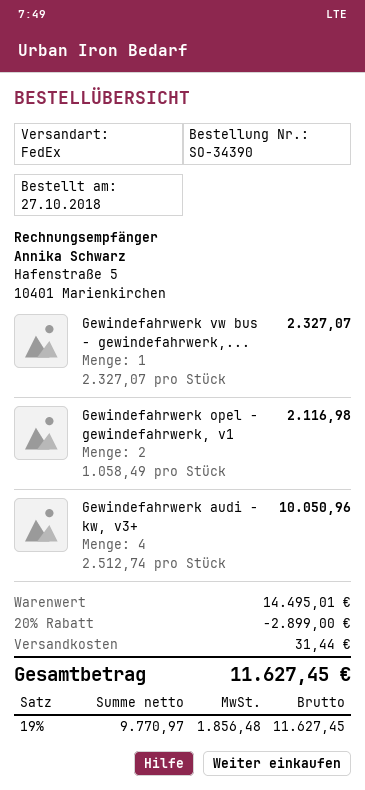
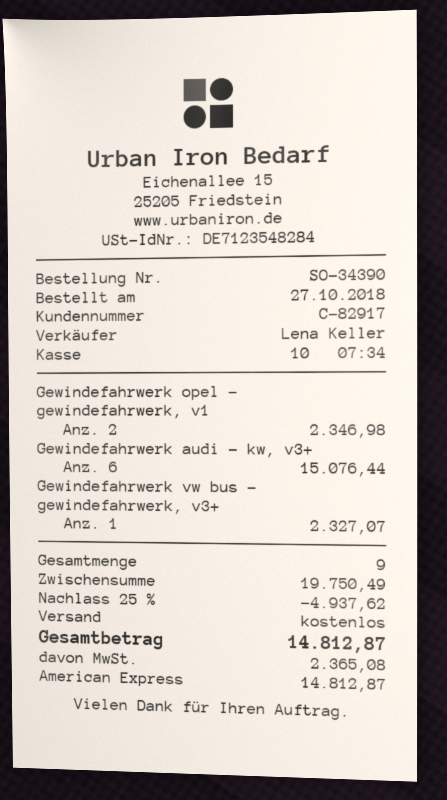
Gewindefahrwerk opel - gewindefahrwerk, v1: 2 for 2116.98 -> 2 for 2346.98
Gewindefahrwerk audi - kw, v3+: 4 for 10050.96 -> 6 for 15076.44
subtotal: 14495.01 -> 19750.49
discount: 20% = 2899.00 -> 25% = 4937.62
shipping: 31.44 -> 0.00
tax: 1856.48 -> 2365.08
total: 11627.45 -> 14812.87

